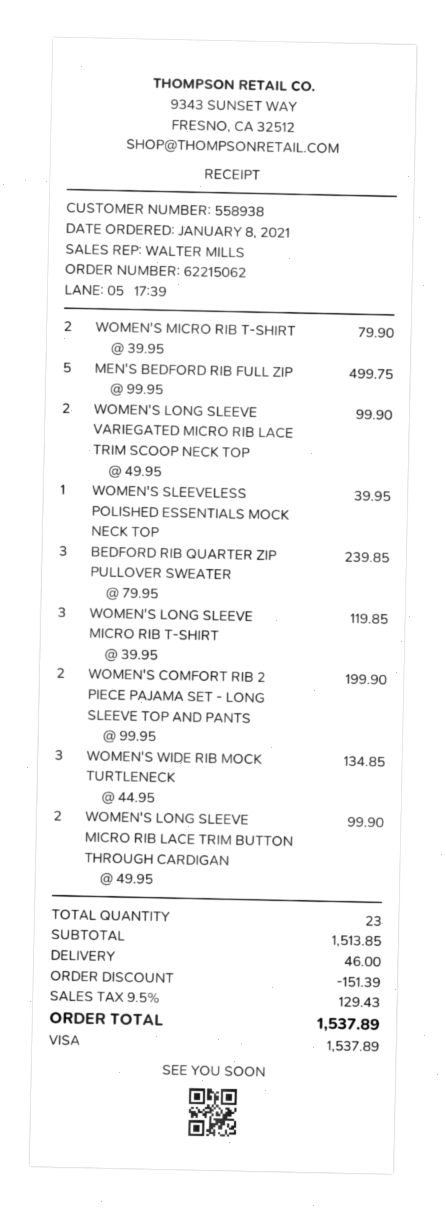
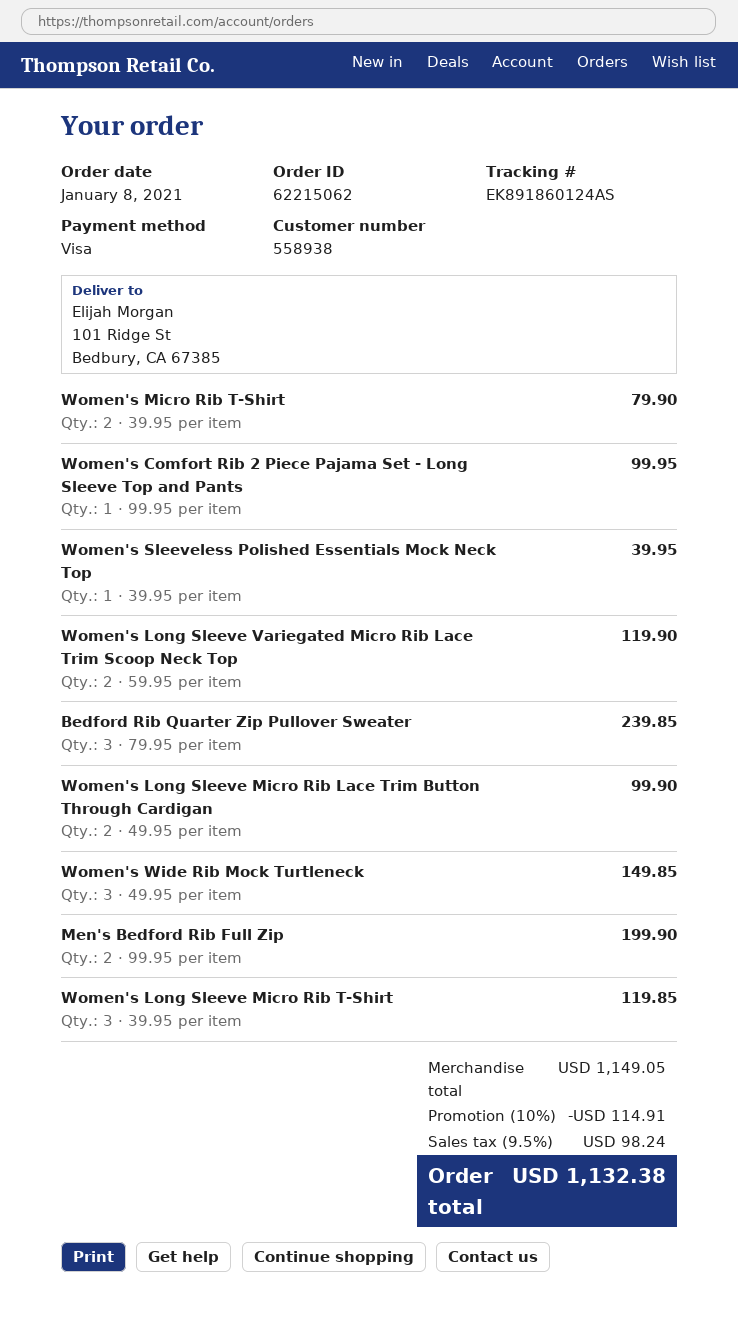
MEN'S BEDFORD RIB FULL ZIP: 5 x 99.95 = 499.75 -> 2 x 99.95 = 199.90
WOMEN'S LONG SLEEVE VARIEGATED MICRO RIB LACE TRIM SCOOP NECK TOP: 2 x 49.95 = 99.90 -> 2 x 59.95 = 119.90
WOMEN'S COMFORT RIB 2 PIECE PAJAMA SET - LONG SLEEVE TOP AND PANTS: 2 x 99.95 = 199.90 -> 1 x 99.95 = 99.95
WOMEN'S WIDE RIB MOCK TURTLENECK: 3 x 44.95 = 134.85 -> 3 x 49.95 = 149.85
subtotal: 1513.85 -> 1149.05
discount: 151.39 -> 114.91
shipping: 46.00 -> none
tax: 9.5% = 129.43 -> 9.5% = 98.24
total: 1537.89 -> 1132.38

